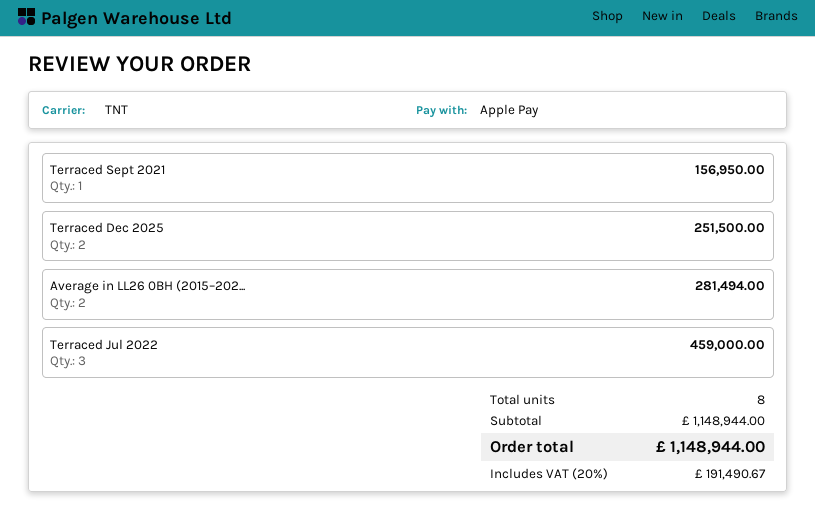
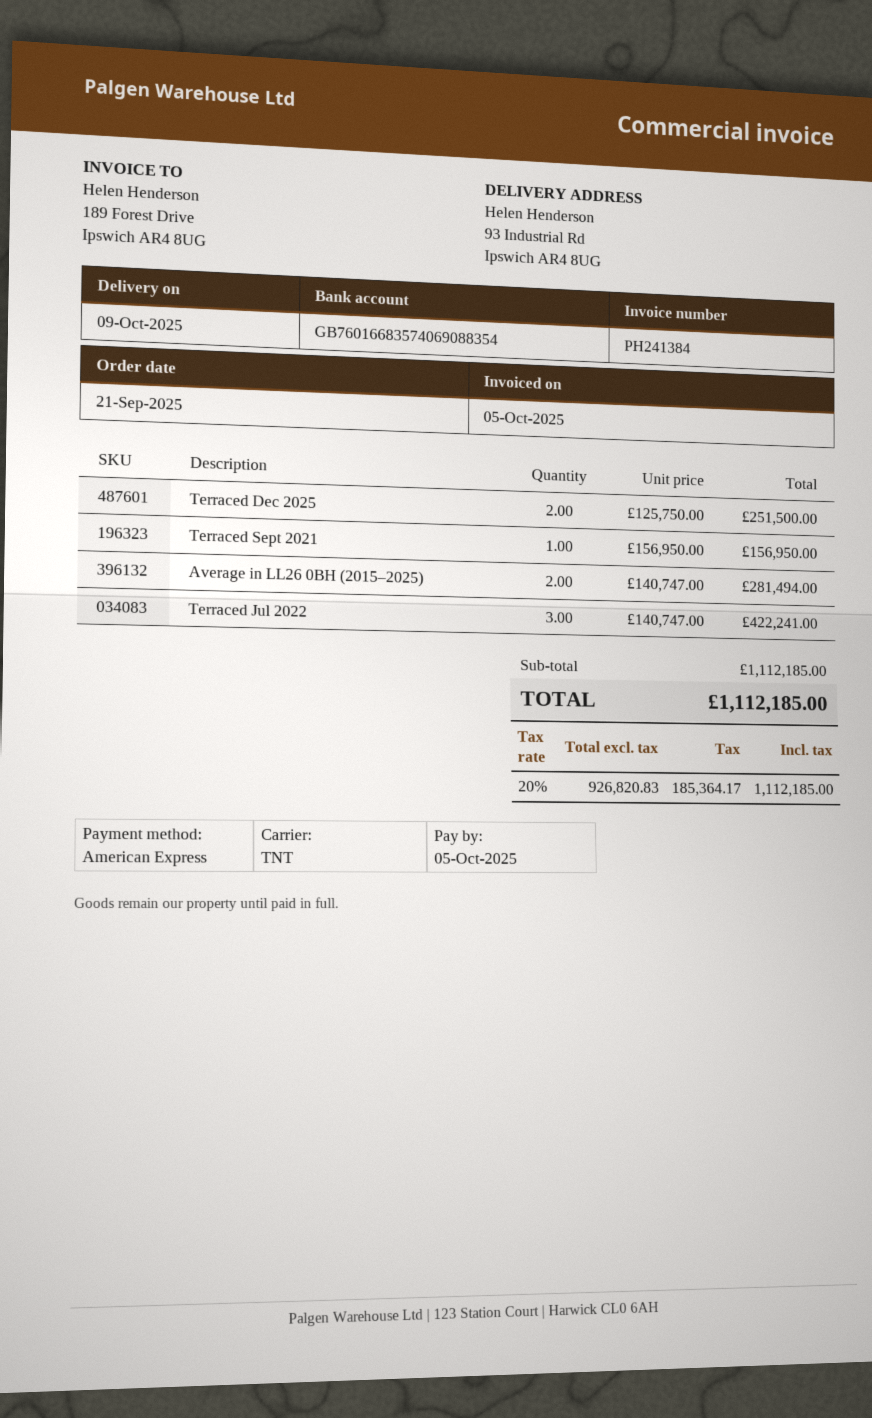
payment method: Apple Pay -> American Express
Terraced Jul 2022: 3 for 459000.00 -> 3 for 422241.00
subtotal: 1148944.00 -> 1112185.00
tax: 20% = 191490.67 -> 20% = 185364.17
total: 1148944.00 -> 1112185.00

